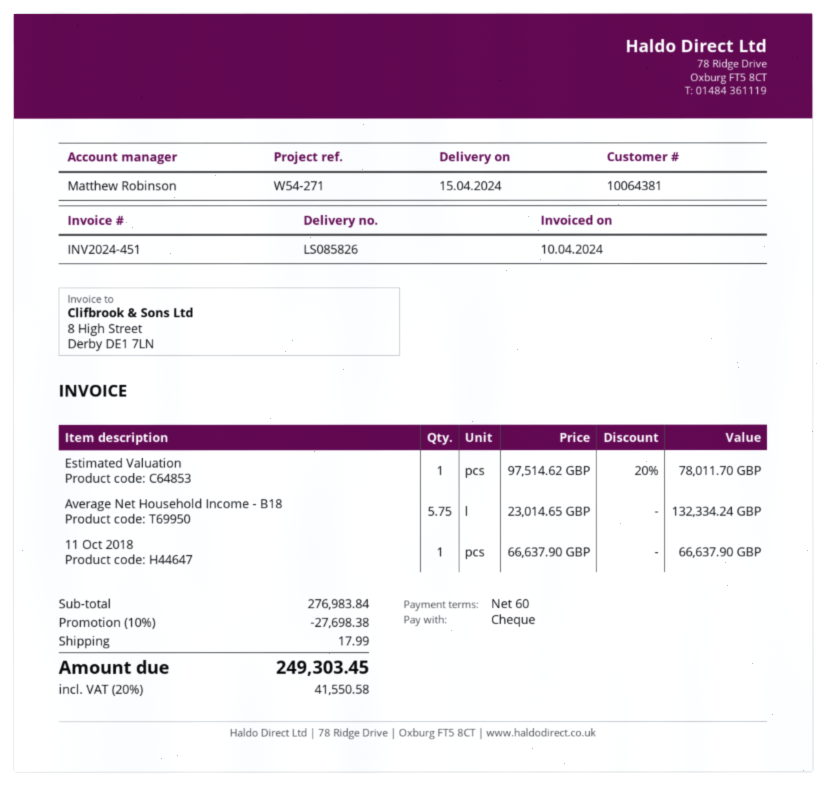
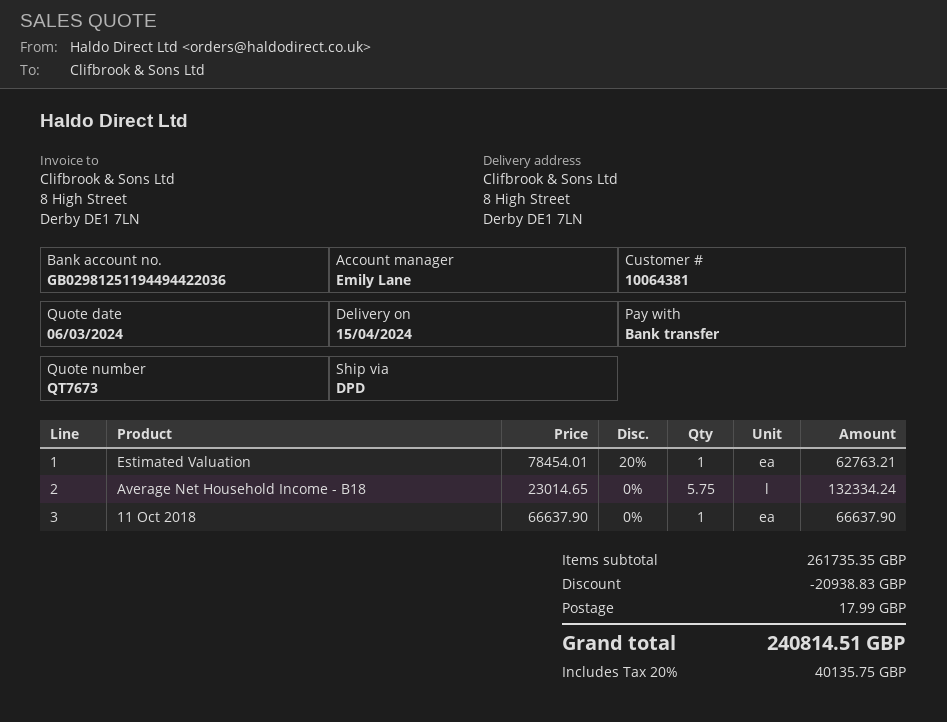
sales rep: Matthew Robinson -> Emily Lane
payment method: cheque -> bank transfer
Estimated Valuation: 1 x 97514.62 - 20% = 78011.70 -> 1 x 78454.01 - 20% = 62763.21
subtotal: 276983.84 -> 261735.35
discount: 27698.38 -> 20938.83
tax: 20% = 41550.58 -> 20% = 40135.75
total: 249303.45 -> 240814.51

